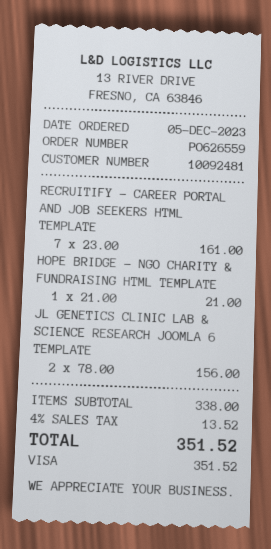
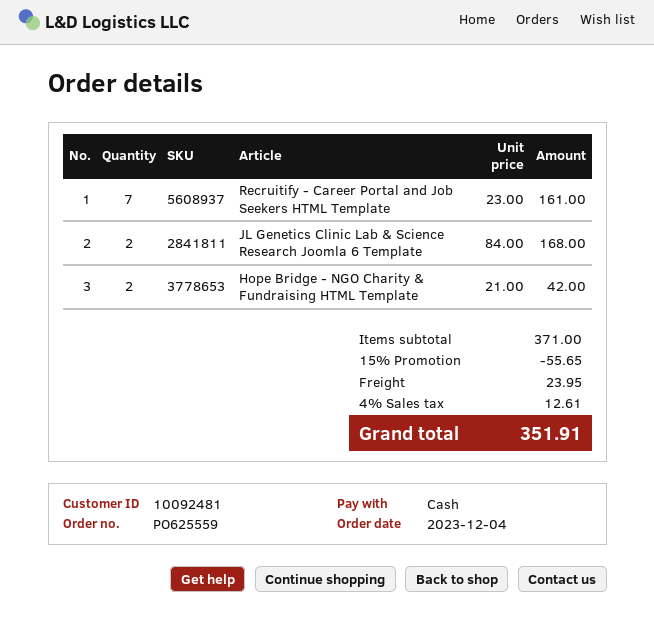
order number: PO626559 -> PO625559
order date: 2023-12-05 -> 2023-12-04
payment method: Visa -> cash
HOPE BRIDGE - NGO CHARITY & FUNDRAISING HTML TEMPLATE: 1 x 21.00 = 21.00 -> 2 x 21.00 = 42.00
JL GENETICS CLINIC LAB & SCIENCE RESEARCH JOOMLA 6 TEMPLATE: 2 x 78.00 = 156.00 -> 2 x 84.00 = 168.00
subtotal: 338.00 -> 371.00
discount: none -> 15% = 55.65
shipping: none -> 23.95
tax: 4% = 13.52 -> 4% = 12.61
total: 351.52 -> 351.91

